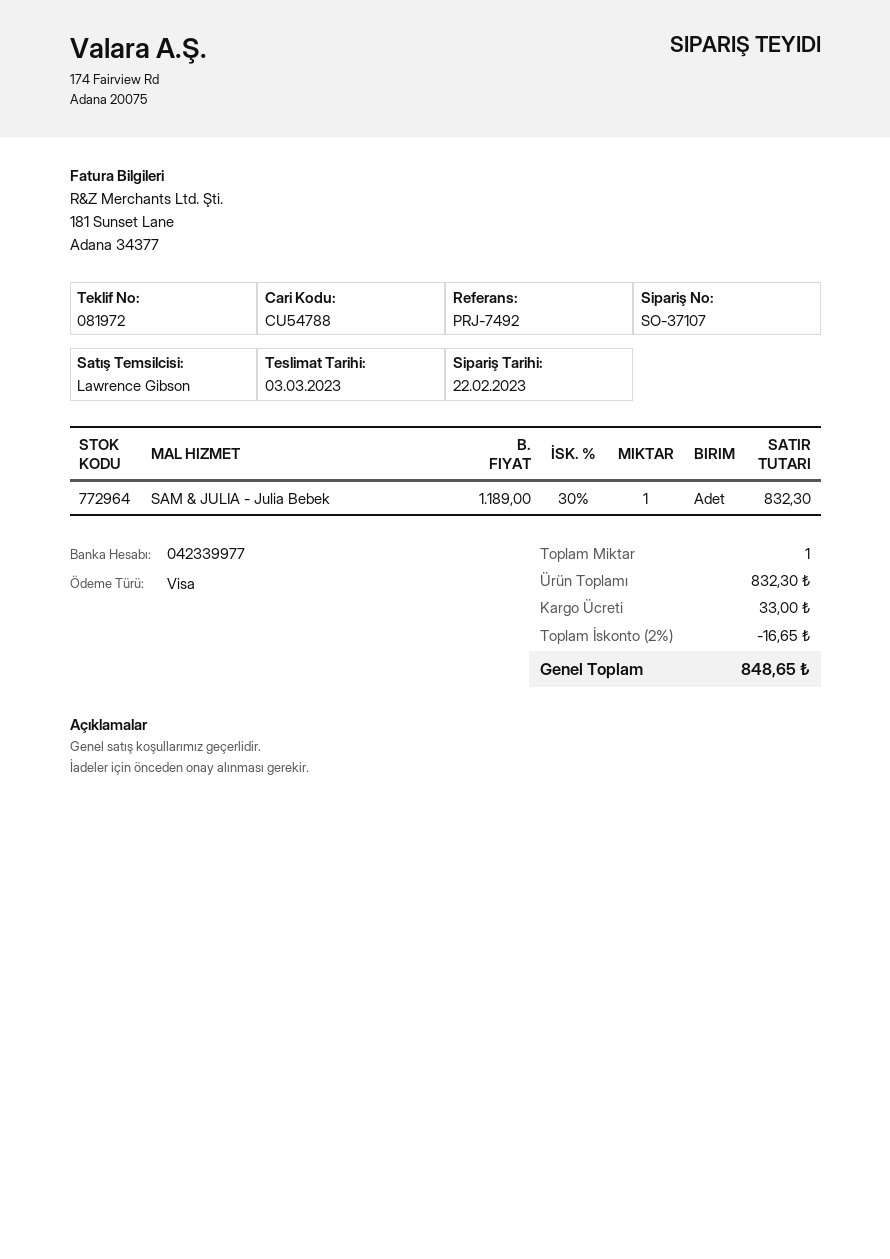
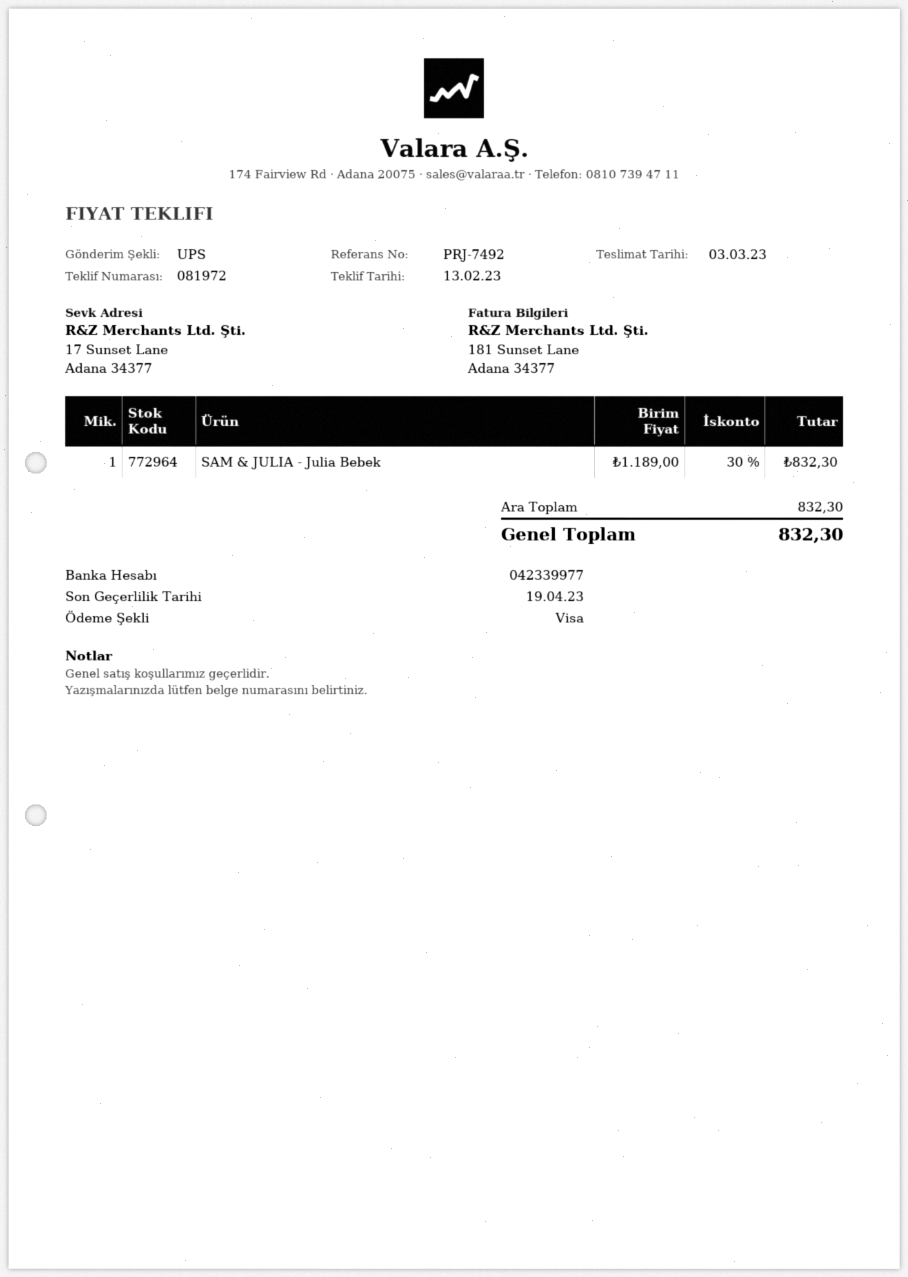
discount: 2% = 16.65 -> none
shipping: 33.00 -> none
total: 848.65 -> 832.30

